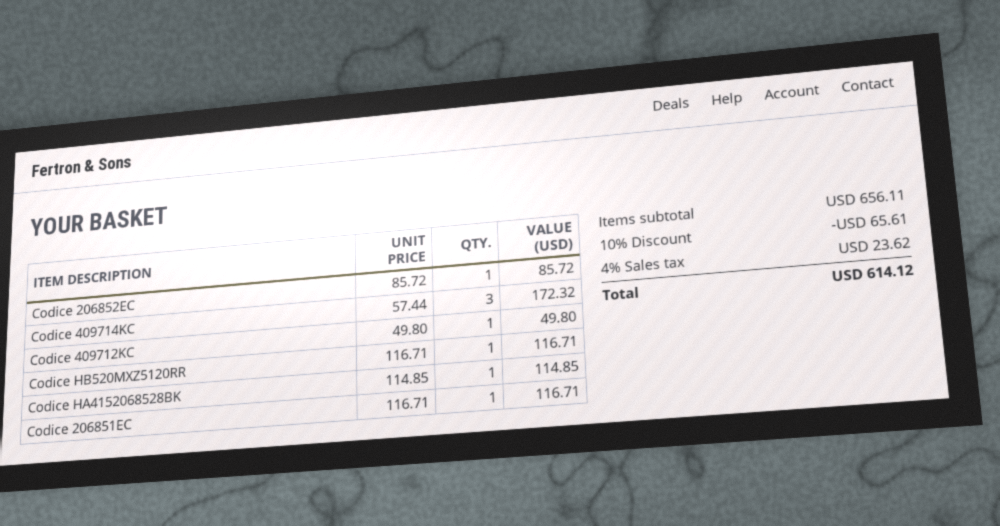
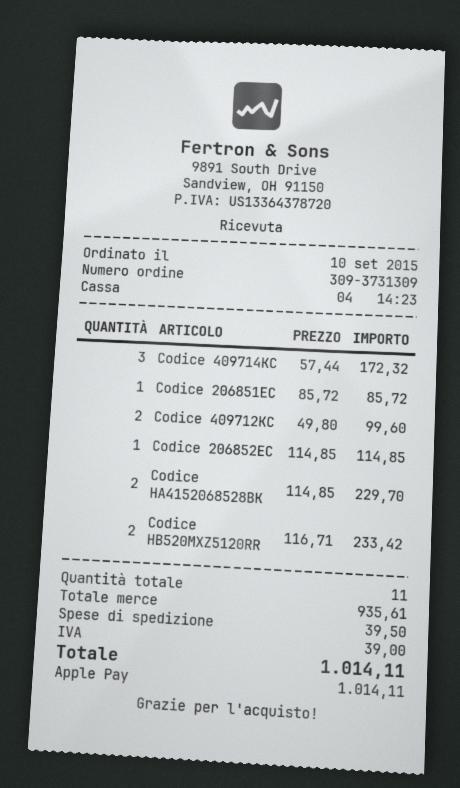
Codice 206852EC: 1 x 85.72 = 85.72 -> 1 x 114.85 = 114.85
Codice 409712KC: 1 x 49.80 = 49.80 -> 2 x 49.80 = 99.60
Codice HB520MXZ5120RR: 1 x 116.71 = 116.71 -> 2 x 116.71 = 233.42
Codice HA4152068528BK: 1 x 114.85 = 114.85 -> 2 x 114.85 = 229.70
Codice 206851EC: 1 x 116.71 = 116.71 -> 1 x 85.72 = 85.72
subtotal: 656.11 -> 935.61
discount: 10% = 65.61 -> none
shipping: none -> 39.50
tax: 23.62 -> 39.00
total: 614.12 -> 1014.11

